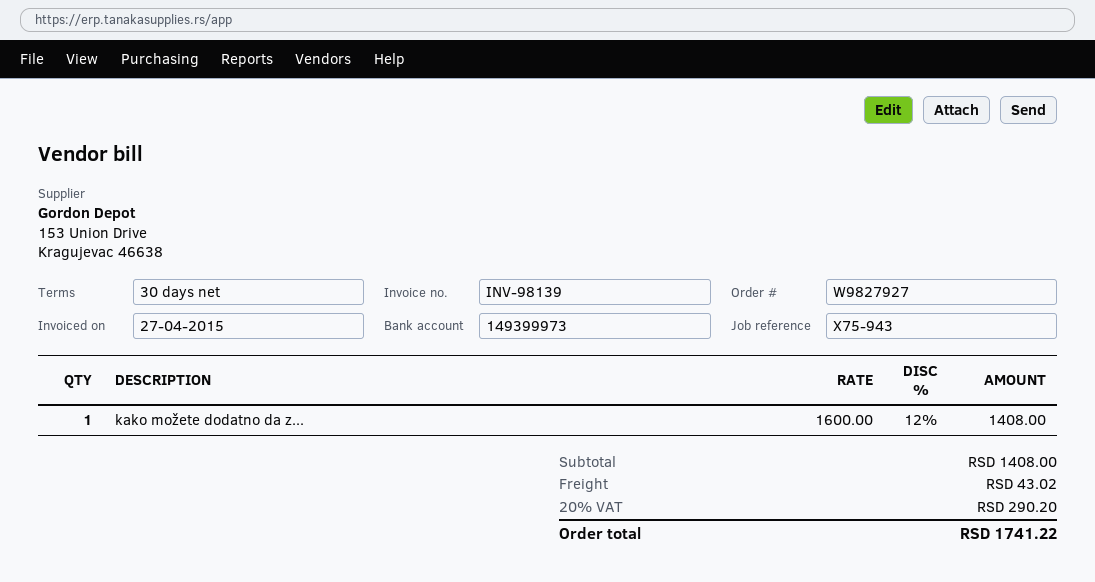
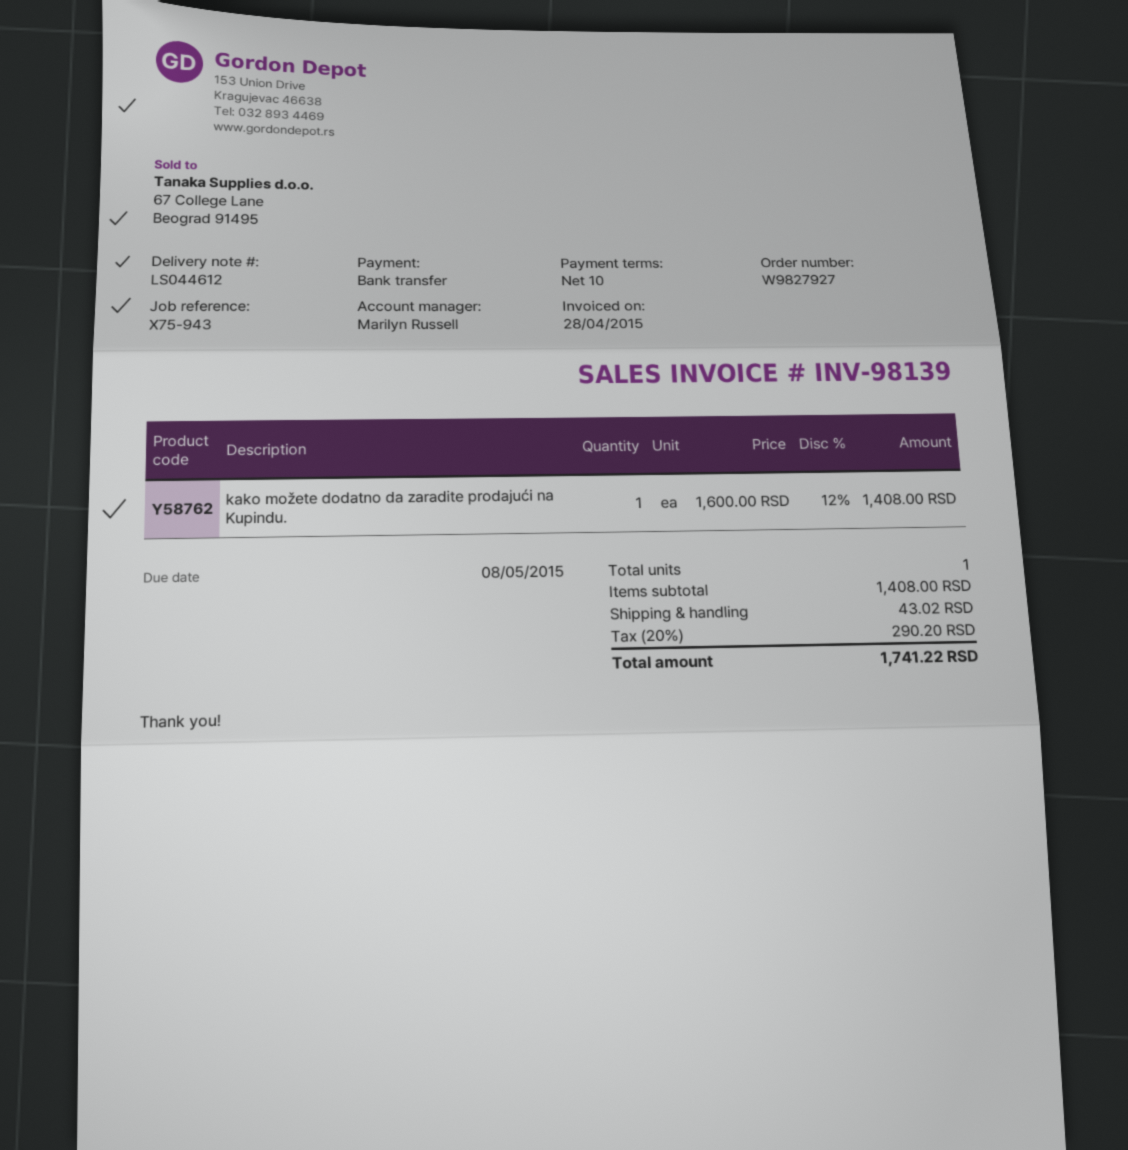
invoice date: 2015-04-27 -> 2015-04-28
payment terms: 30 days -> 10 days

